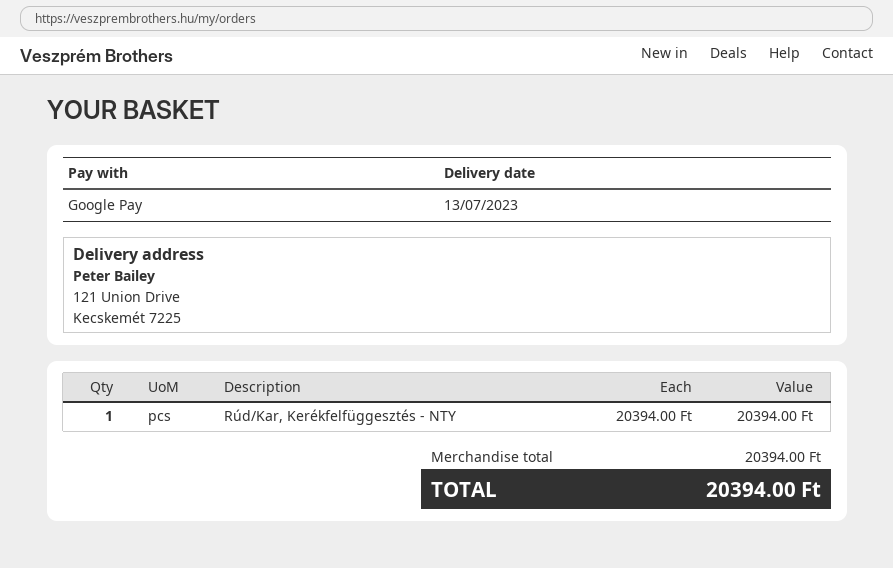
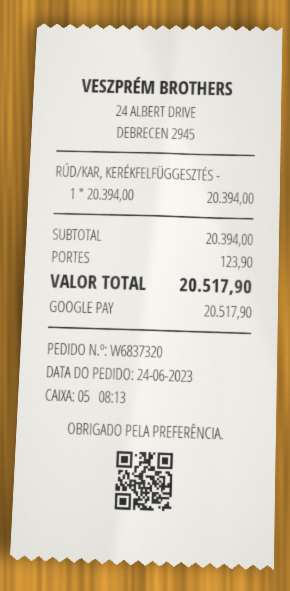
shipping: none -> 123.90
total: 20394.00 -> 20517.90

